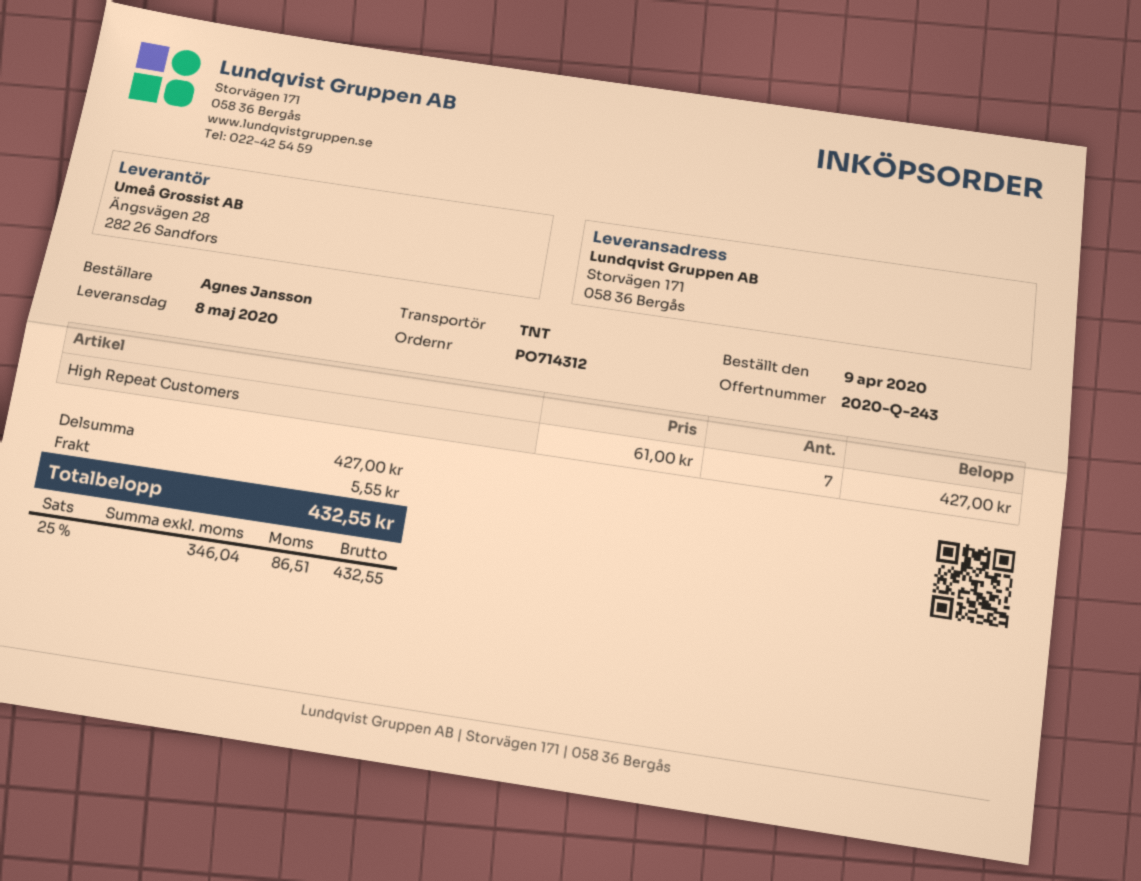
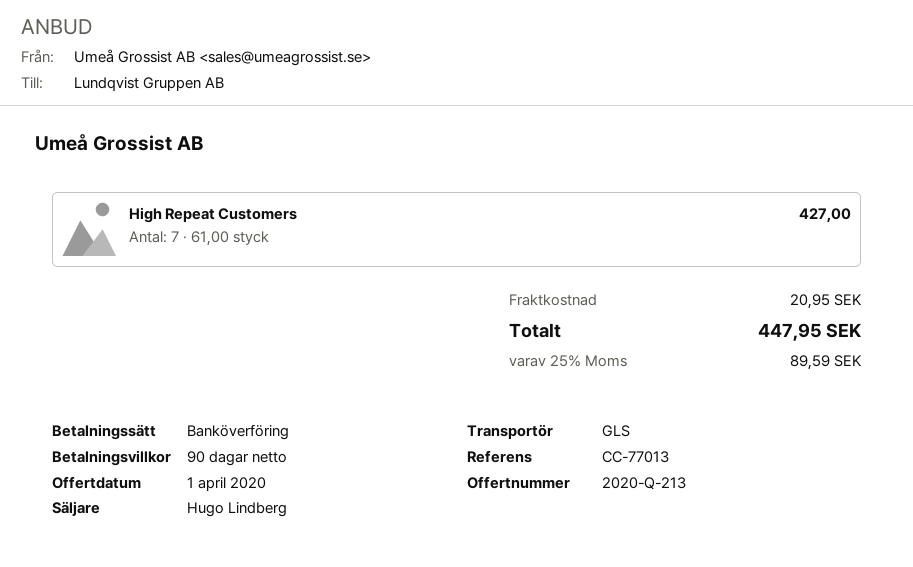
quote number: 2020-Q-243 -> 2020-Q-213
shipping method: TNT -> GLS
shipping: 5.55 -> 20.95
tax: 25% = 86.51 -> 25% = 89.59
total: 432.55 -> 447.95

